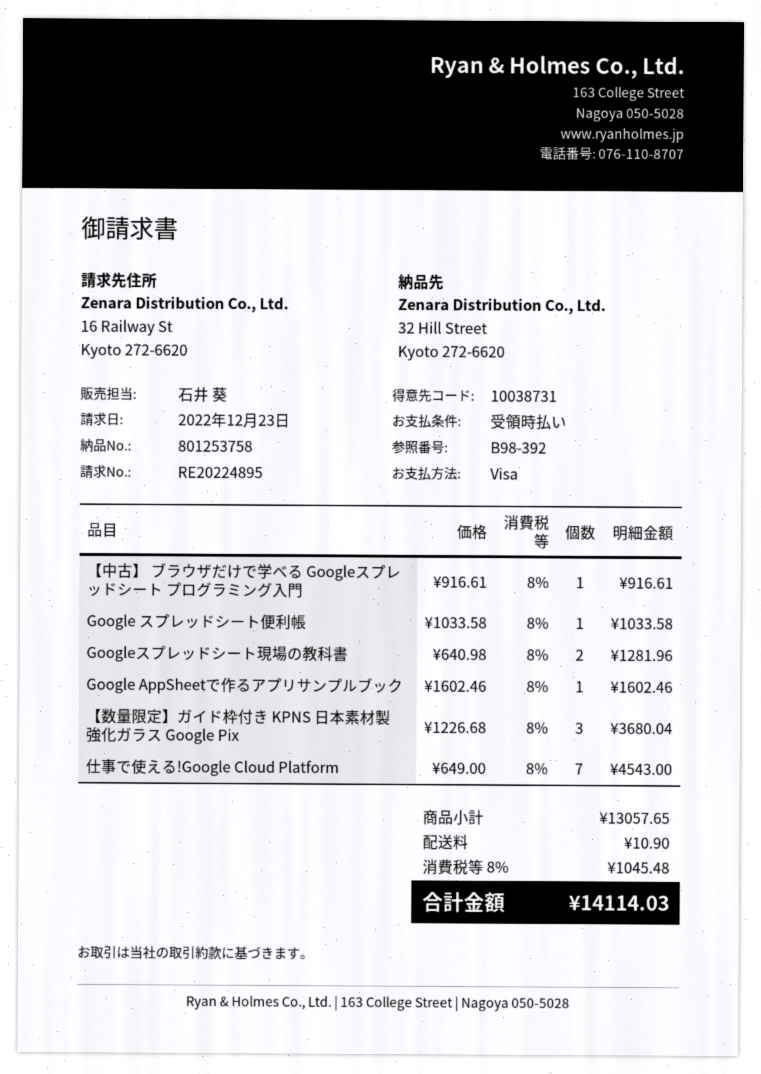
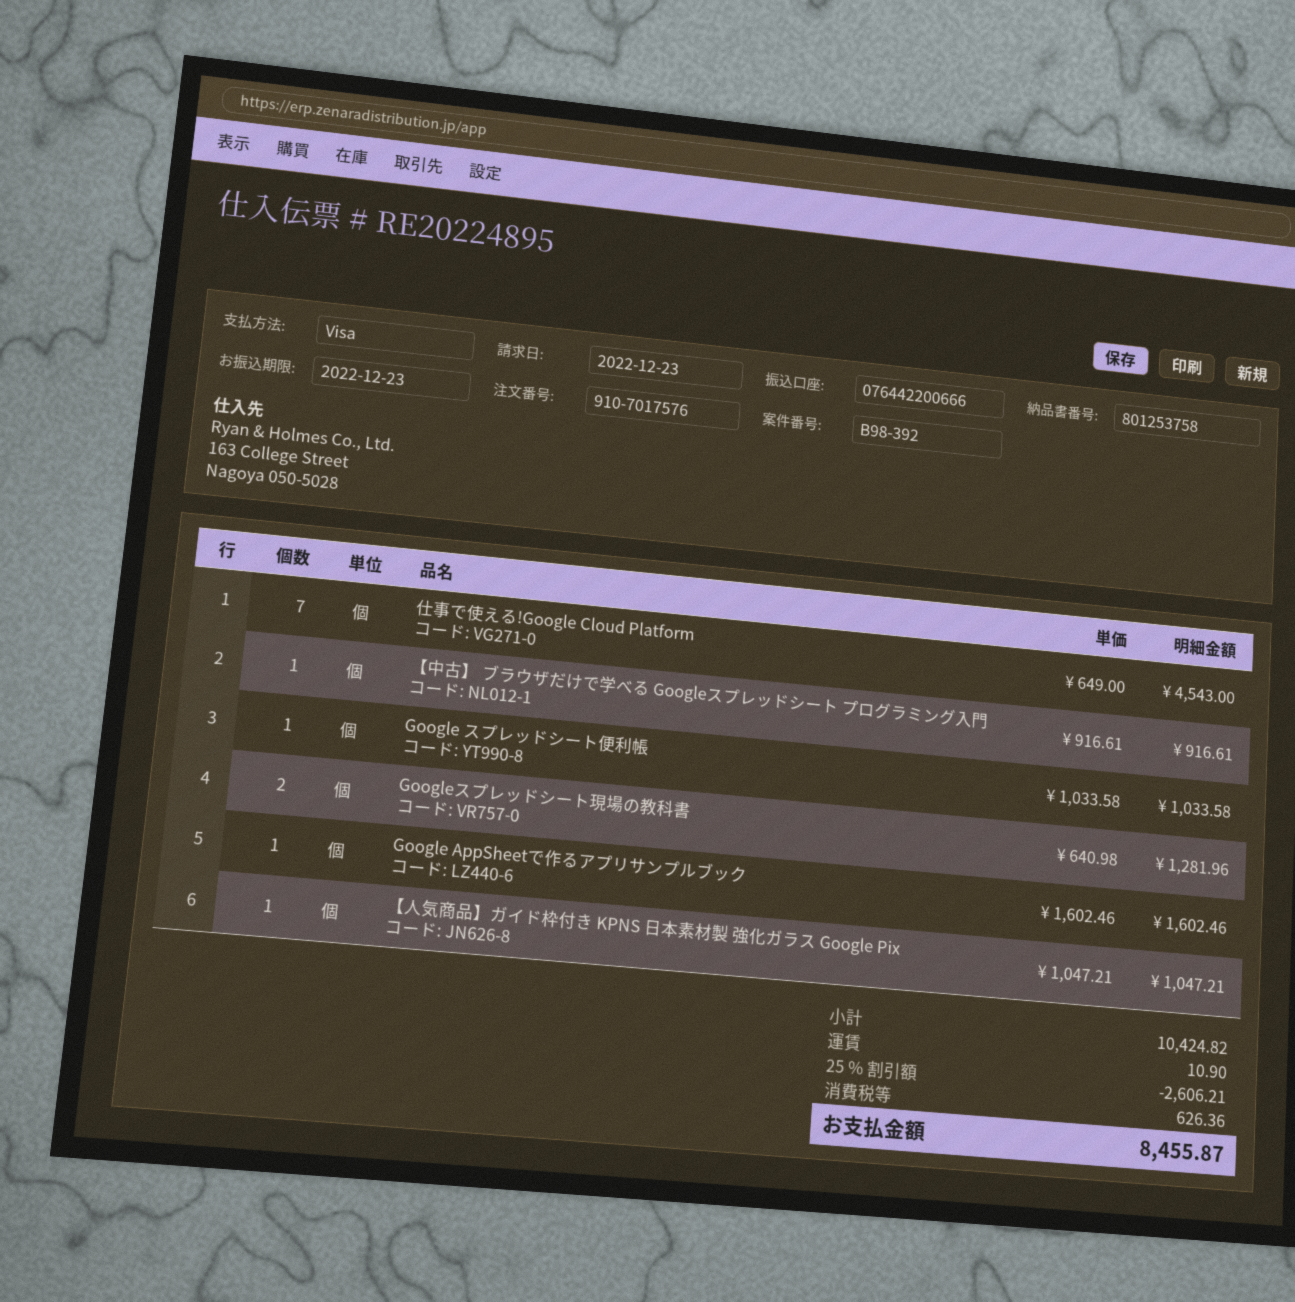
【数量限定】ガイド枠付き KPNS 日本素材製 強化ガラス Google Pix: 3 x 1226.68 = 3680.04 -> none
【人気商品】ガイド枠付き KPNS 日本素材製 強化ガラス Google Pix: none -> 1 x 1047.21 = 1047.21
subtotal: 13057.65 -> 10424.82
discount: none -> 25% = 2606.21
tax: 1045.48 -> 626.36
total: 14114.03 -> 8455.87

